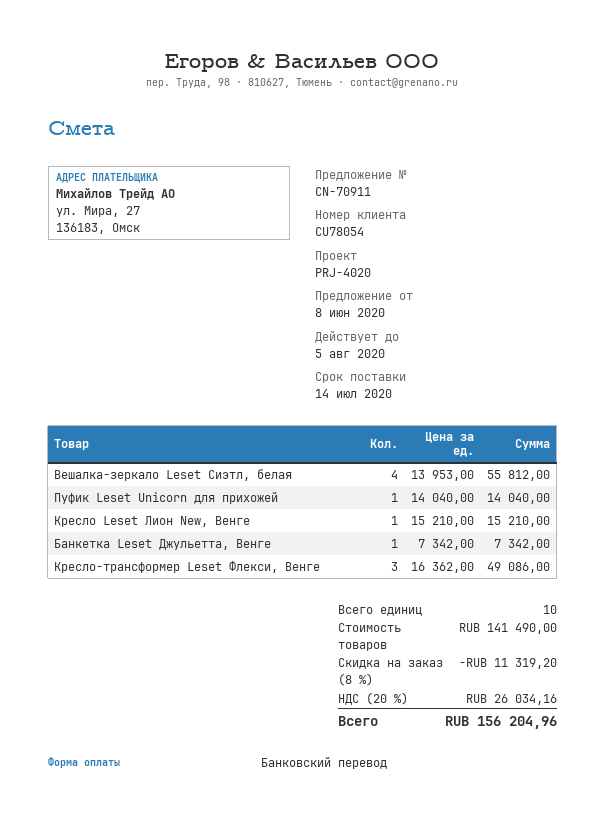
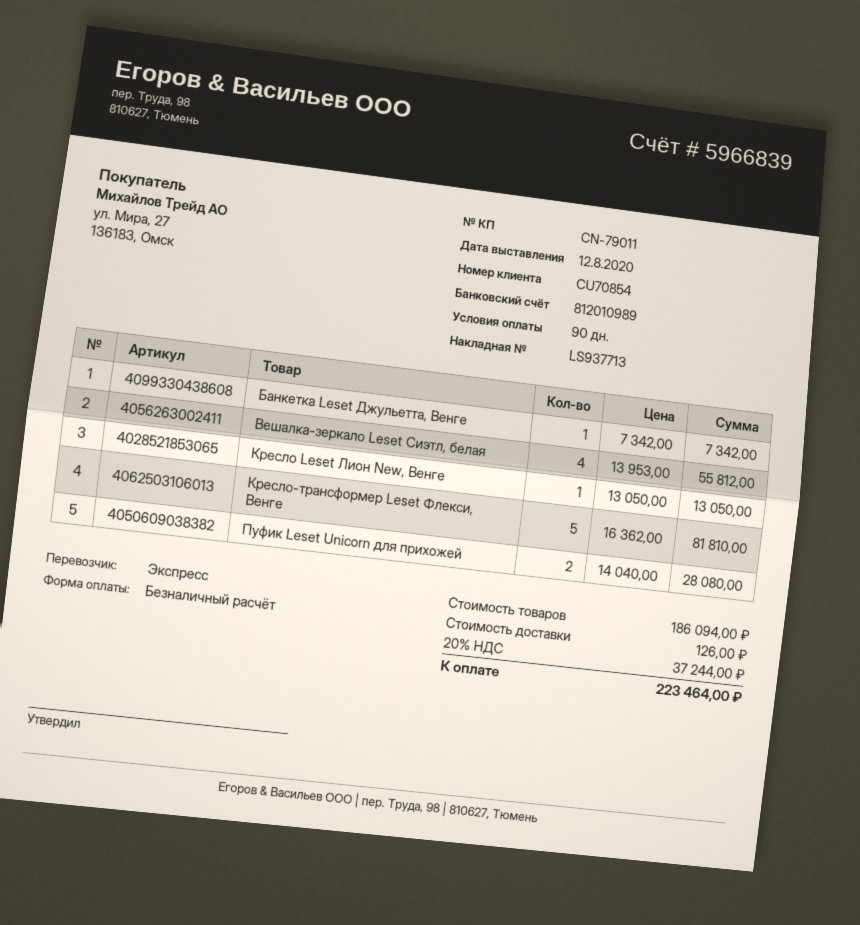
quote number: CN-70911 -> CN-79011
customer number: CU78054 -> CU70854
Пуфик Leset Unicorn для прихожей: 1 x 14040.00 = 14040.00 -> 2 x 14040.00 = 28080.00
Кресло Leset Лион New, Венге: 1 x 15210.00 = 15210.00 -> 1 x 13050.00 = 13050.00
Кресло-трансформер Leset Флекси, Венге: 3 x 16362.00 = 49086.00 -> 5 x 16362.00 = 81810.00
subtotal: 141490.00 -> 186094.00
discount: 8% = 11319.20 -> none
shipping: none -> 126.00
tax: 20% = 26034.16 -> 20% = 37244.00
total: 156204.96 -> 223464.00

